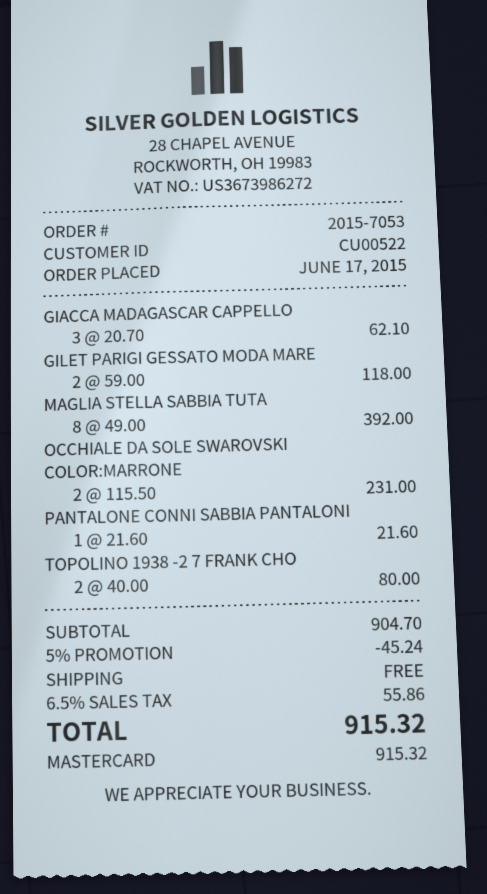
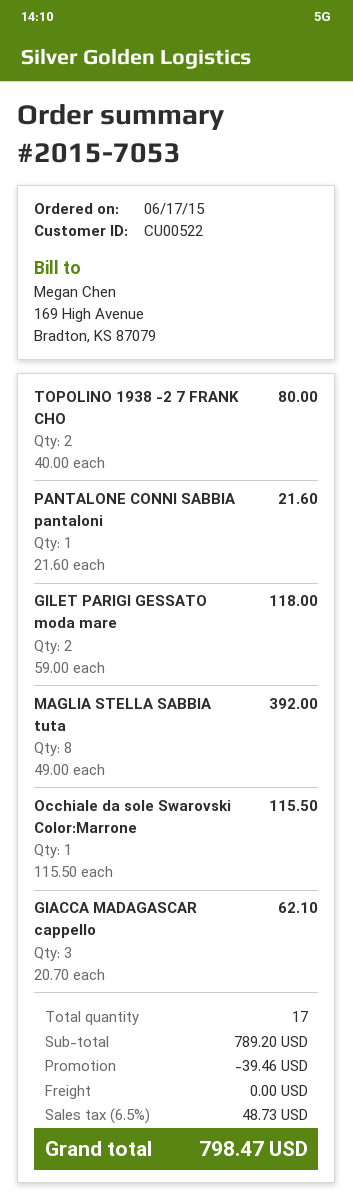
OCCHIALE DA SOLE SWAROVSKI COLOR:MARRONE: 2 x 115.50 = 231.00 -> 1 x 115.50 = 115.50
subtotal: 904.70 -> 789.20
discount: 45.24 -> 39.46
tax: 6.5% = 55.86 -> 6.5% = 48.73
total: 915.32 -> 798.47

